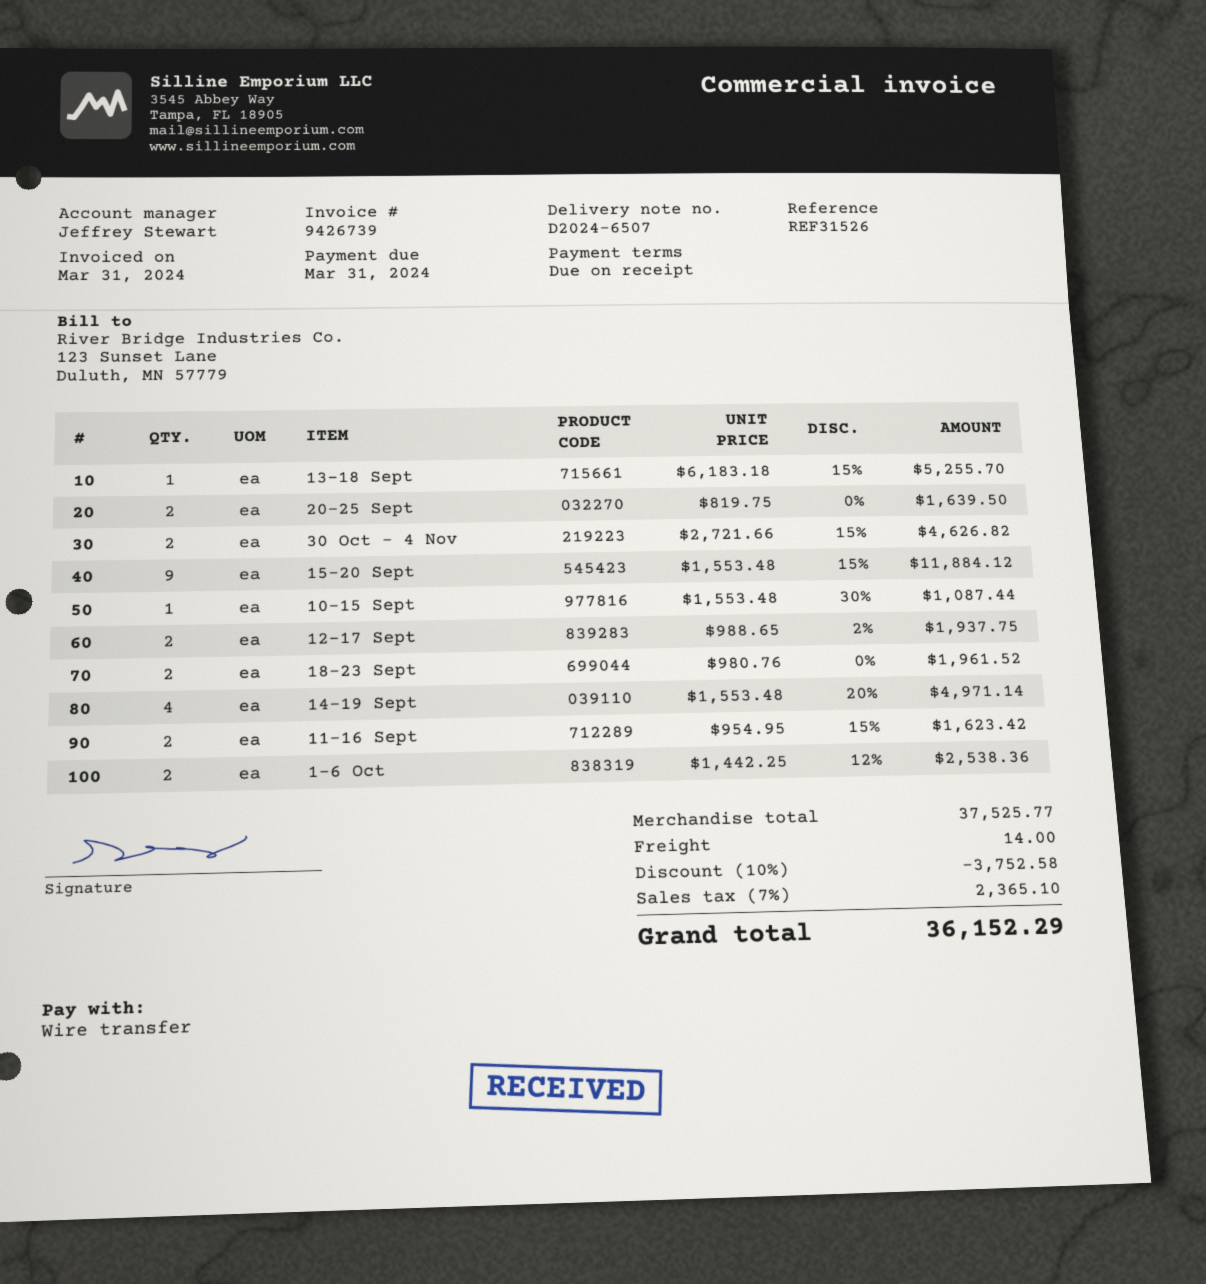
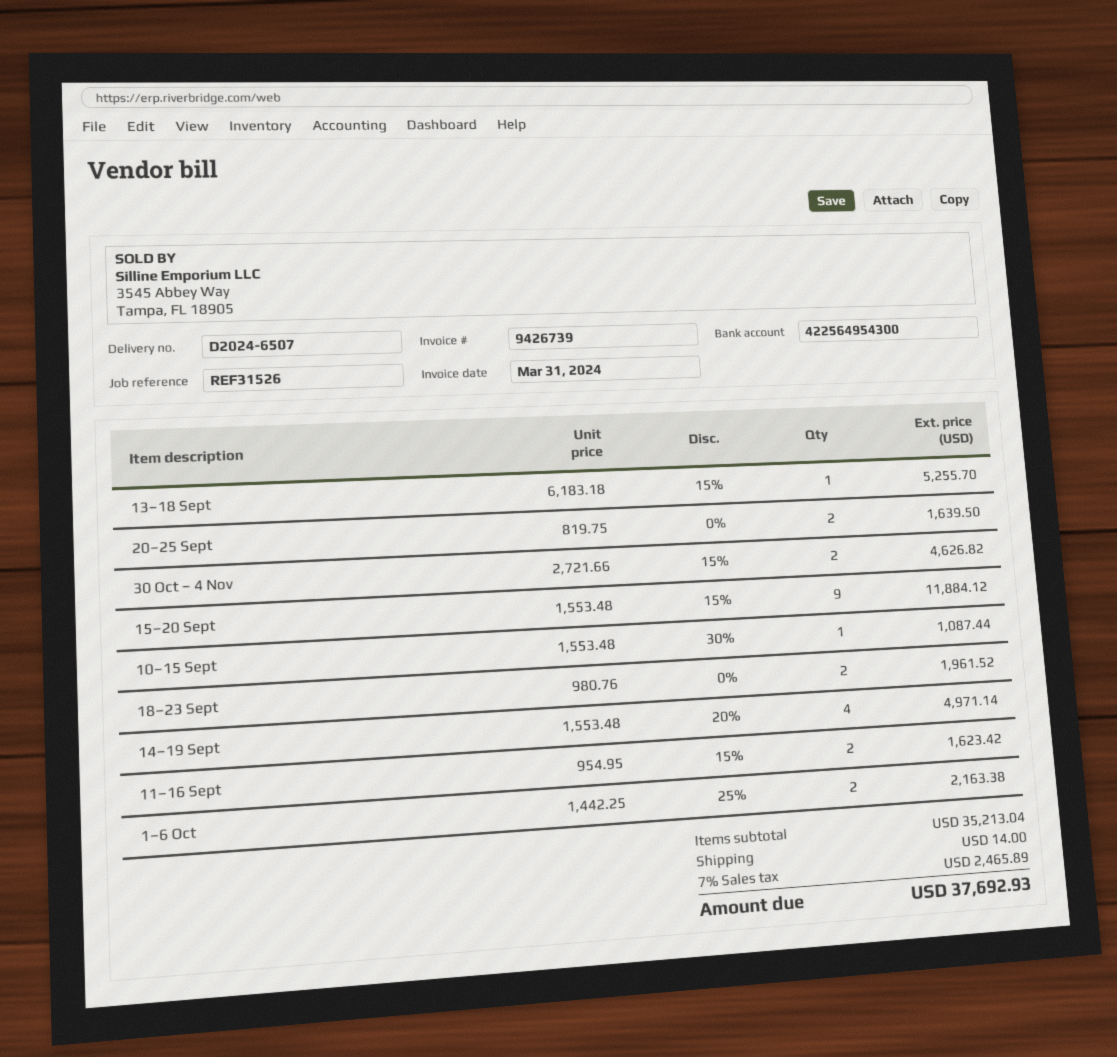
12–17 Sept: 2 x 988.65 - 2% = 1937.75 -> none
1–6 Oct: 2 x 1442.25 - 12% = 2538.36 -> 2 x 1442.25 - 25% = 2163.38
subtotal: 37525.77 -> 35213.04
discount: 10% = 3752.58 -> none
tax: 7% = 2365.10 -> 7% = 2465.89
total: 36152.29 -> 37692.93

